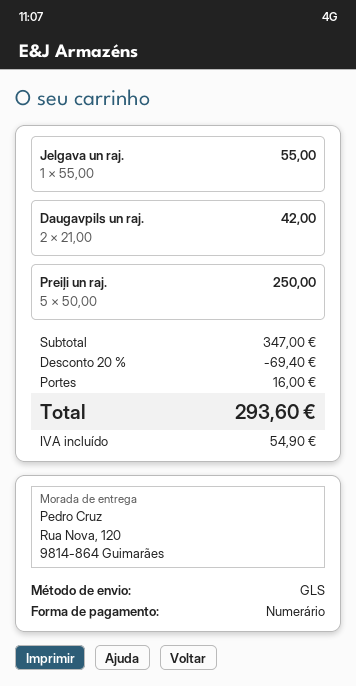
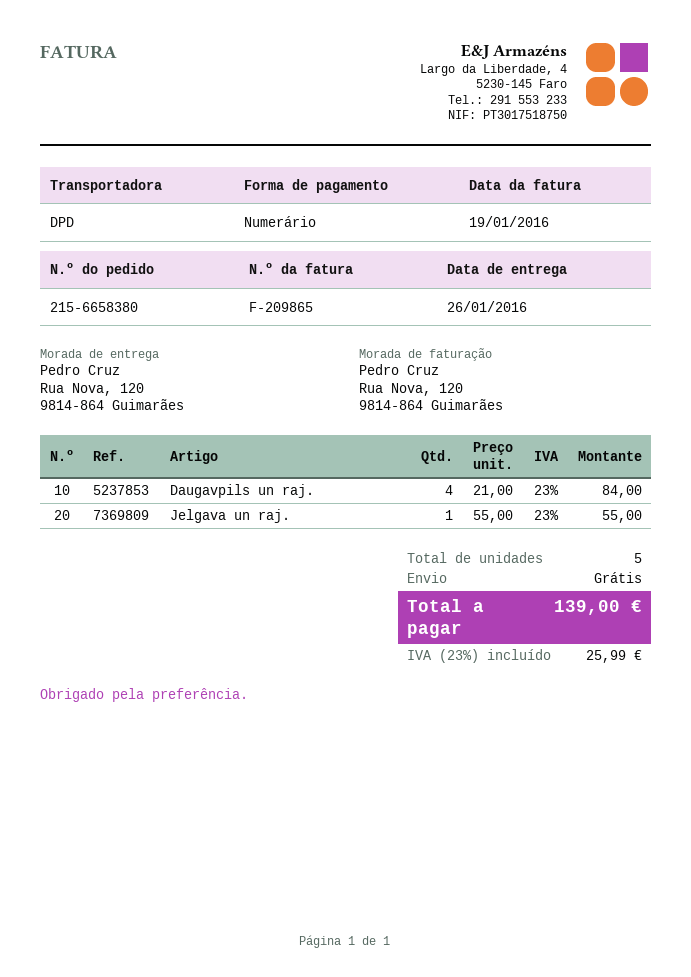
shipping method: GLS -> DPD
Daugavpils un raj.: 2 x 21.00 = 42.00 -> 4 x 21.00 = 84.00
Preiļi un raj.: 5 x 50.00 = 250.00 -> none
discount: 20% = 69.40 -> none
shipping: 16.00 -> 0.00
tax: 54.90 -> 25.99
total: 293.60 -> 139.00

